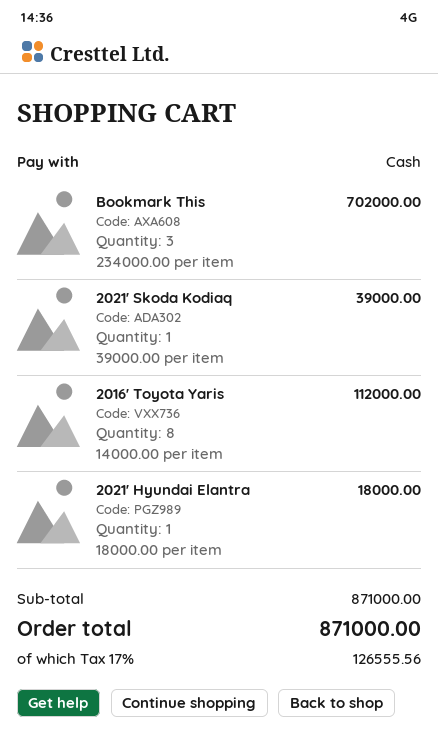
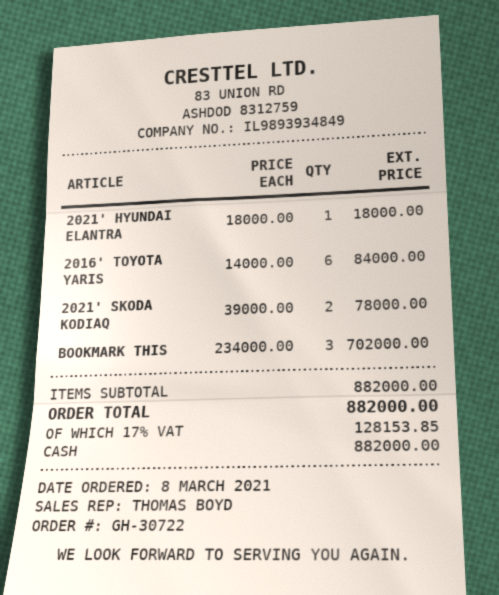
2021' Skoda Kodiaq: 1 x 39000.00 = 39000.00 -> 2 x 39000.00 = 78000.00
2016' Toyota Yaris: 8 x 14000.00 = 112000.00 -> 6 x 14000.00 = 84000.00
subtotal: 871000.00 -> 882000.00
tax: 17% = 126555.56 -> 17% = 128153.85
total: 871000.00 -> 882000.00

